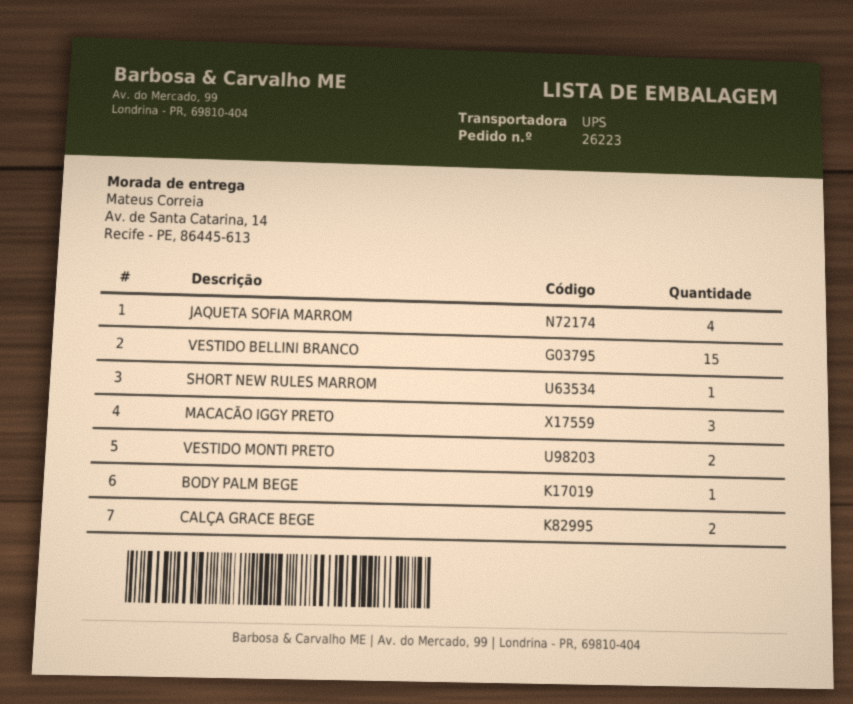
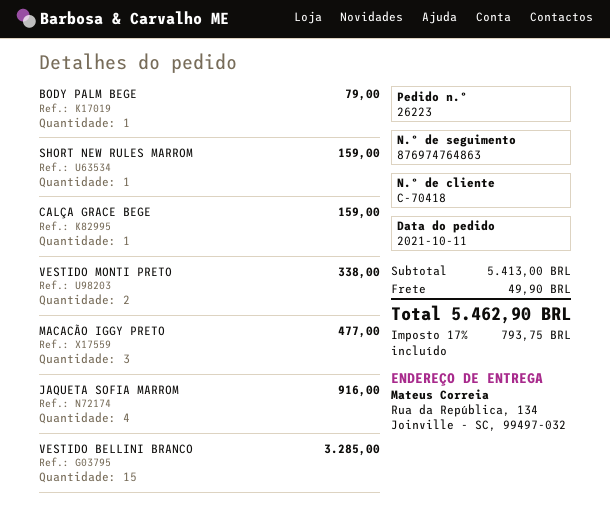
ship to: Av. de Santa Catarina, 14, Recife - PE, 86445-613 -> Rua da República, 134, Joinville - SC, 99497-032
CALÇA GRACE BEGE: 2 -> 1

